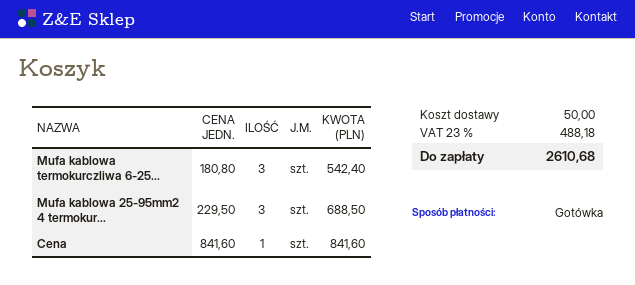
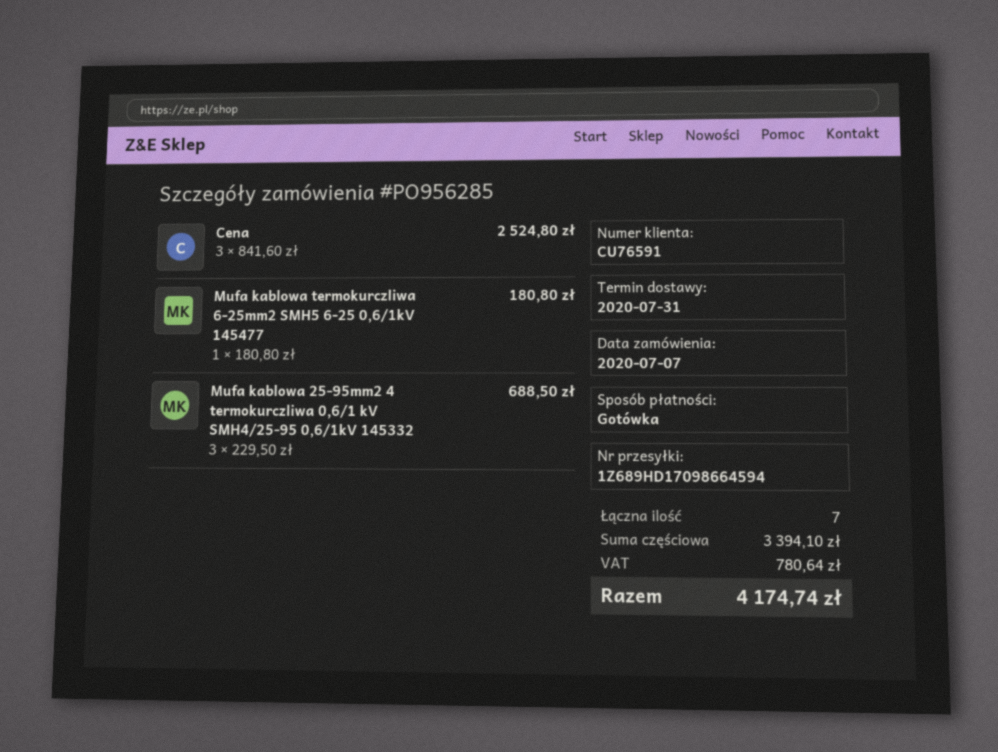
Mufa kablowa termokurczliwa 6-25...: 3 x 180.80 = 542.40 -> 1 x 180.80 = 180.80
Cena: 1 x 841.60 = 841.60 -> 3 x 841.60 = 2524.80
shipping: 50.00 -> none
tax: 488.18 -> 780.64
total: 2610.68 -> 4174.74

